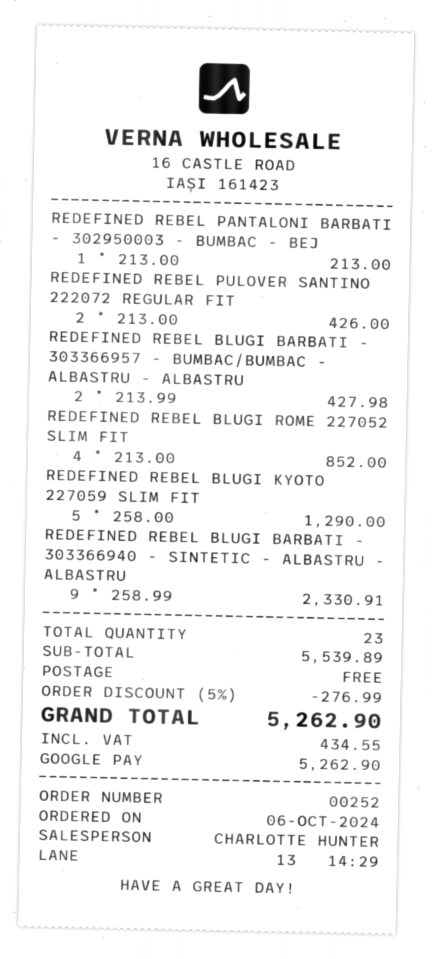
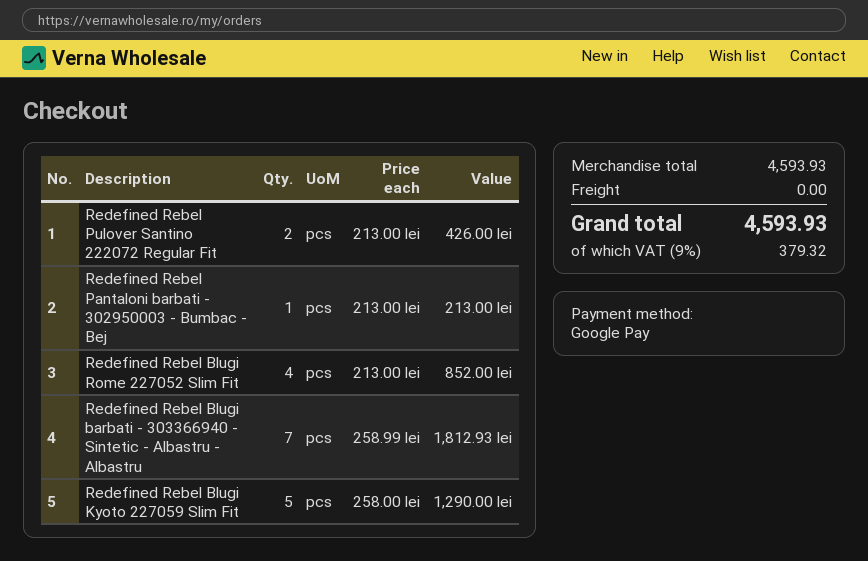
REDEFINED REBEL BLUGI BARBATI - 303366957 - BUMBAC/BUMBAC - ALBASTRU - ALBASTRU: 2 x 213.99 = 427.98 -> none
REDEFINED REBEL BLUGI BARBATI - 303366940 - SINTETIC - ALBASTRU - ALBASTRU: 9 x 258.99 = 2330.91 -> 7 x 258.99 = 1812.93
subtotal: 5539.89 -> 4593.93
discount: 5% = 276.99 -> none
tax: 434.55 -> 379.32
total: 5262.90 -> 4593.93

